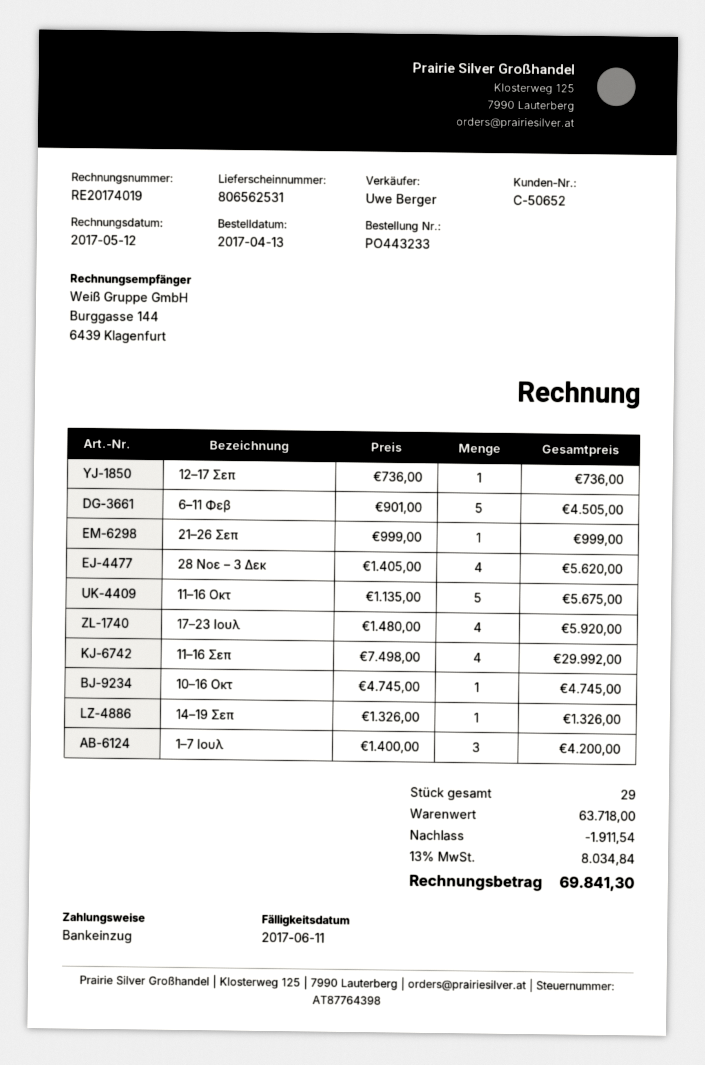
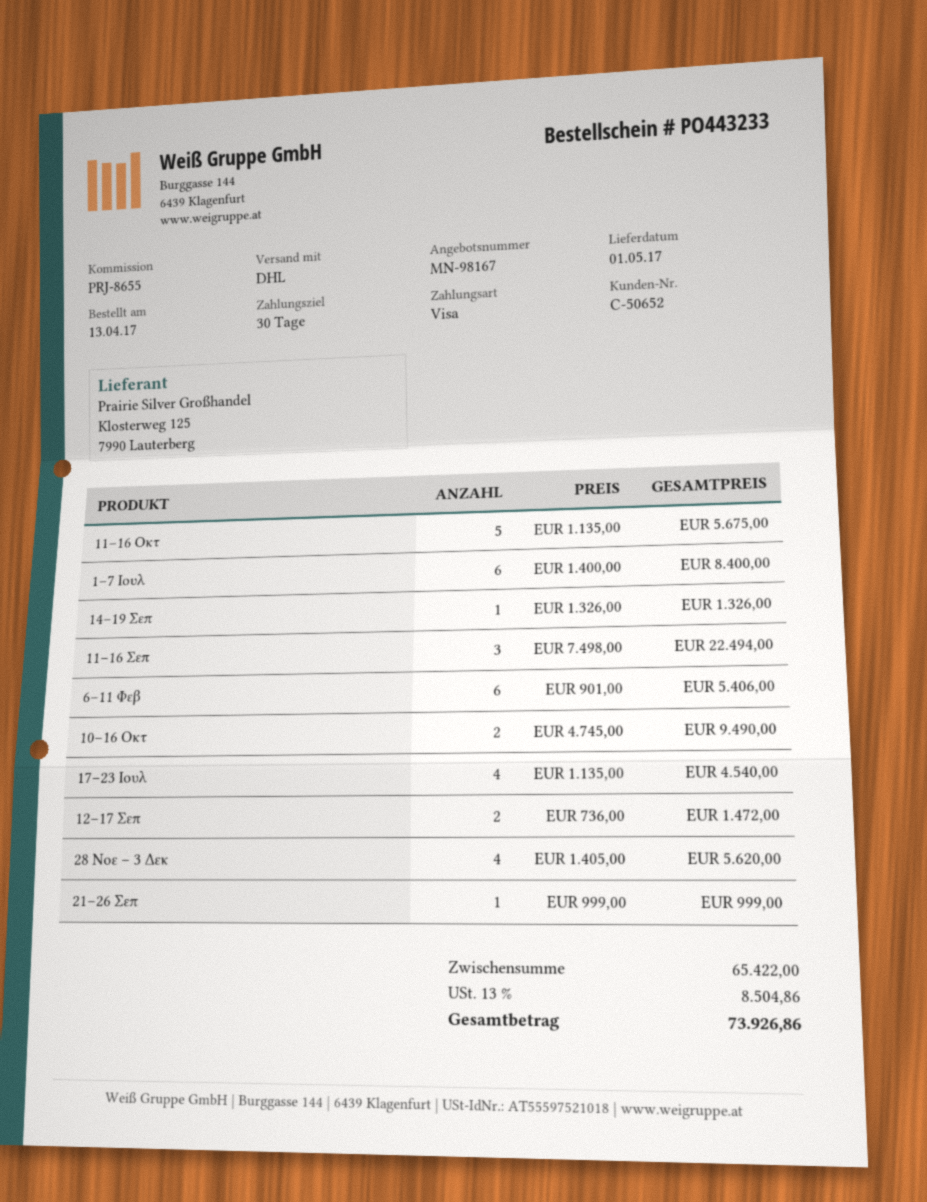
payment method: direct debit -> Visa
12–17 Σεπ: 1 x 736.00 = 736.00 -> 2 x 736.00 = 1472.00
6–11 Φεβ: 5 x 901.00 = 4505.00 -> 6 x 901.00 = 5406.00
17–23 Ιουλ: 4 x 1480.00 = 5920.00 -> 4 x 1135.00 = 4540.00
11–16 Σεπ: 4 x 7498.00 = 29992.00 -> 3 x 7498.00 = 22494.00
10–16 Οκτ: 1 x 4745.00 = 4745.00 -> 2 x 4745.00 = 9490.00
1–7 Ιουλ: 3 x 1400.00 = 4200.00 -> 6 x 1400.00 = 8400.00
subtotal: 63718.00 -> 65422.00
discount: 1911.54 -> none
tax: 13% = 8034.84 -> 13% = 8504.86
total: 69841.30 -> 73926.86

